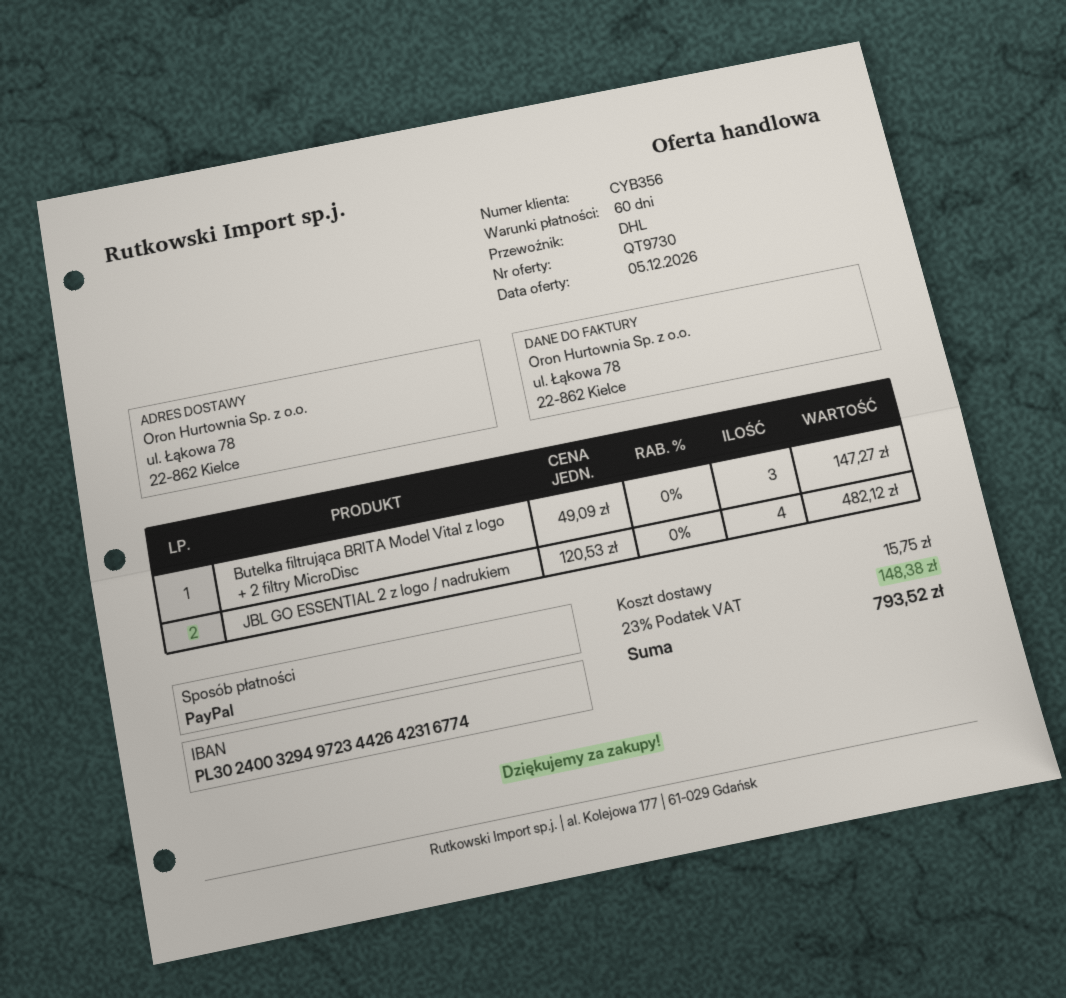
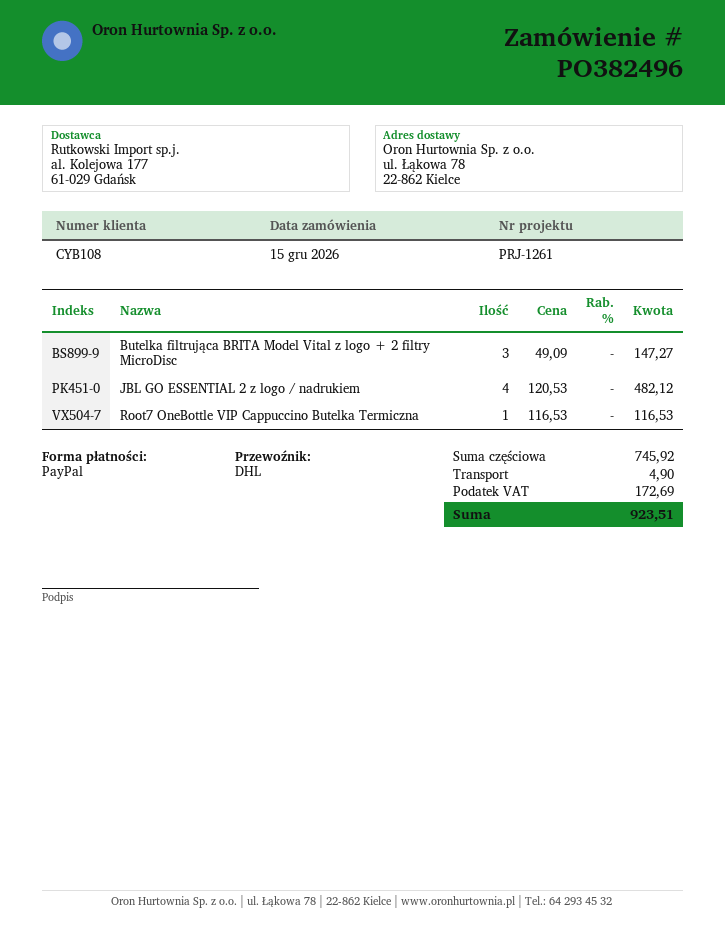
customer number: CYB356 -> CYB108
Root7 OneBottle VIP Cappuccino Butelka Termiczna: none -> 1 x 116.53 = 116.53
shipping: 15.75 -> 4.90
tax: 148.38 -> 172.69
total: 793.52 -> 923.51

